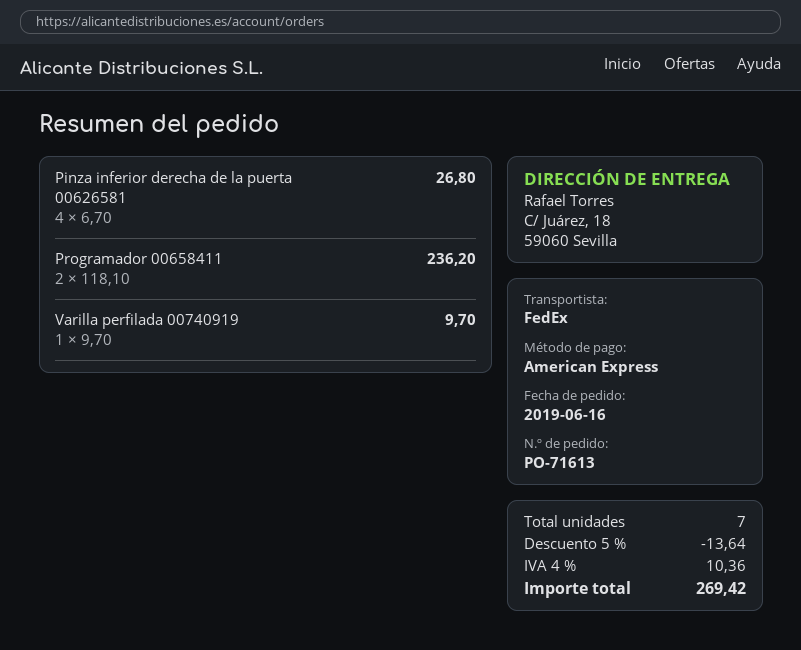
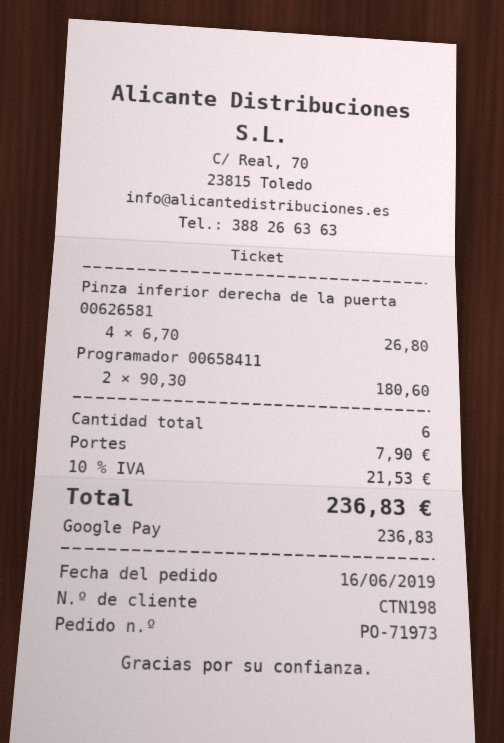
order number: PO-71613 -> PO-71973
payment method: American Express -> Google Pay
Programador 00658411: 2 x 118.10 = 236.20 -> 2 x 90.30 = 180.60
Varilla perfilada 00740919: 1 x 9.70 = 9.70 -> none
total quantity: 7 -> 6
discount: 5% = 13.64 -> none
shipping: none -> 7.90
tax: 4% = 10.36 -> 10% = 21.53
total: 269.42 -> 236.83

